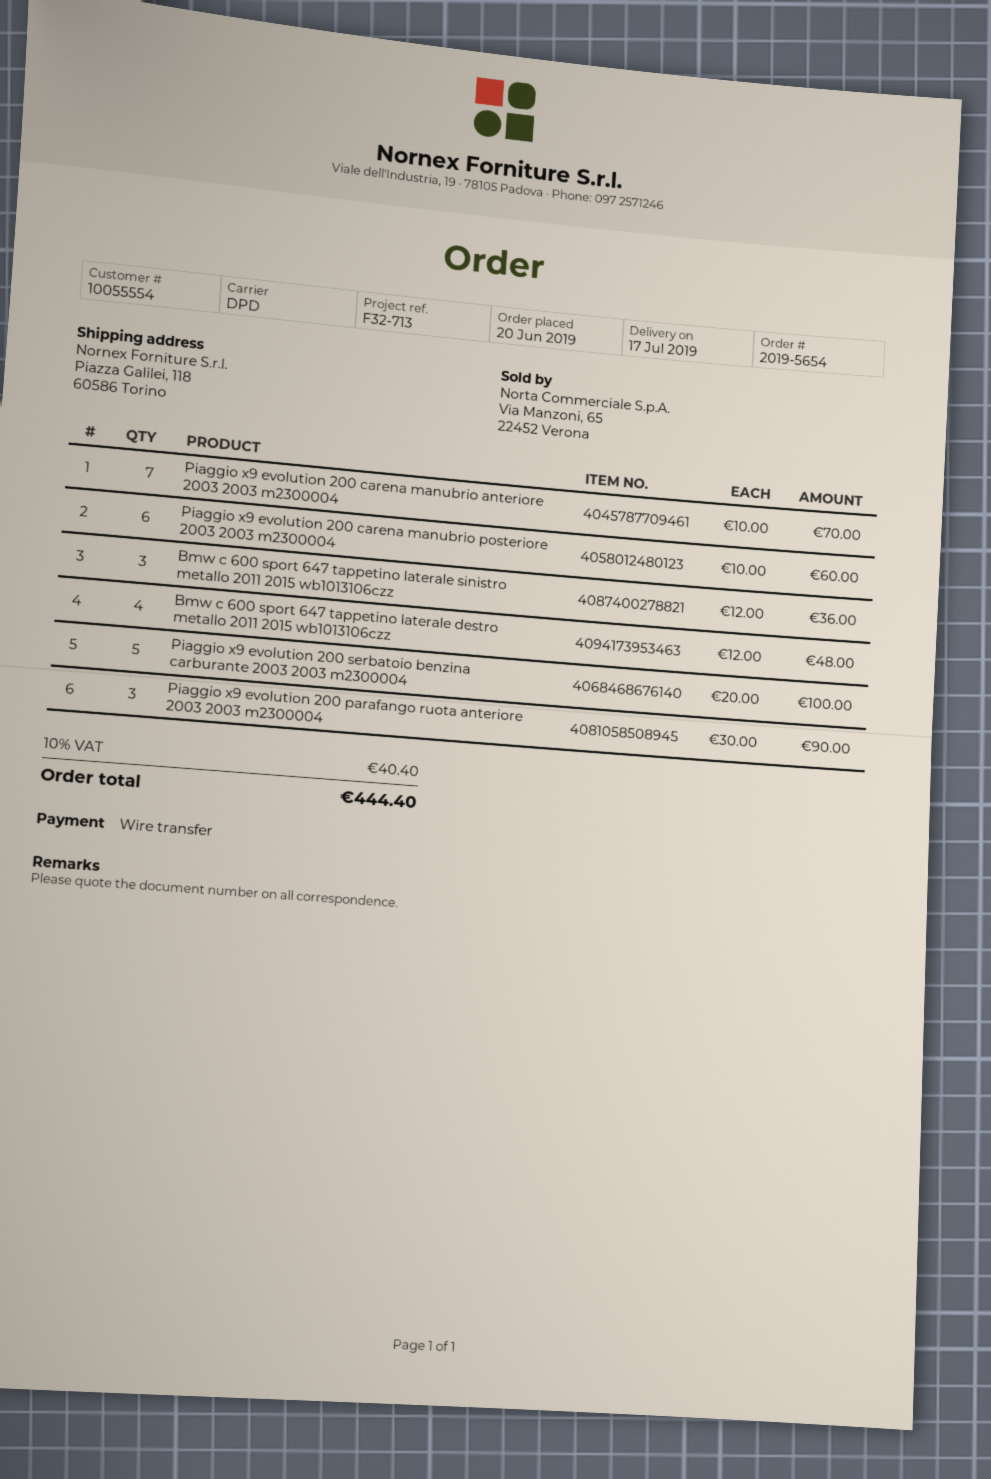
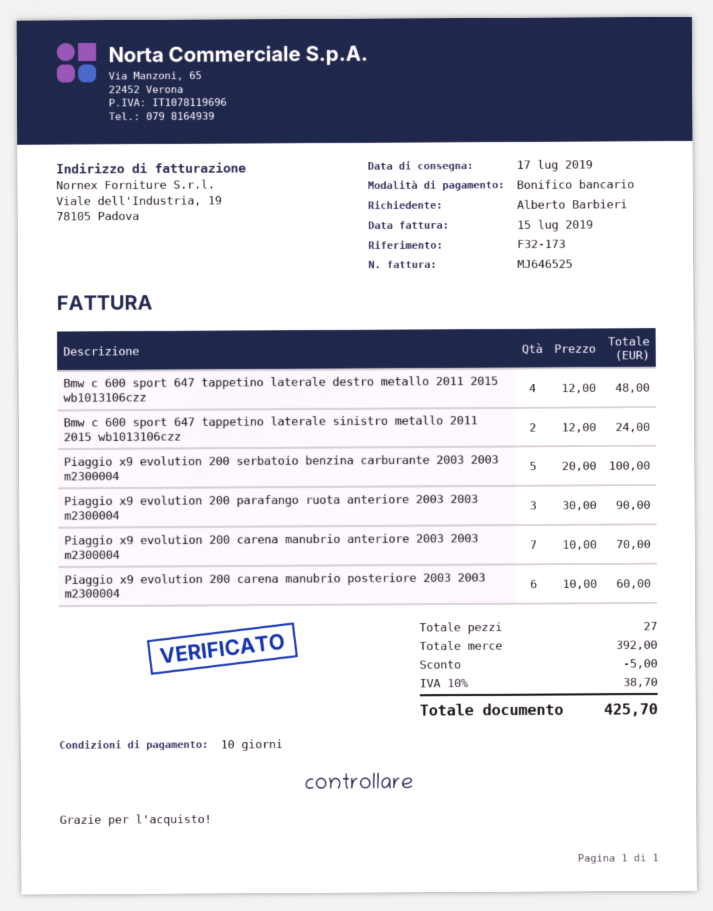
reference: F32-713 -> F32-173
Bmw c 600 sport 647 tappetino laterale sinistro metallo 2011 2015 wb1013106czz: 3 x 12.00 = 36.00 -> 2 x 12.00 = 24.00
discount: none -> 5.00
tax: 10% = 40.40 -> 10% = 38.70
total: 444.40 -> 425.70

